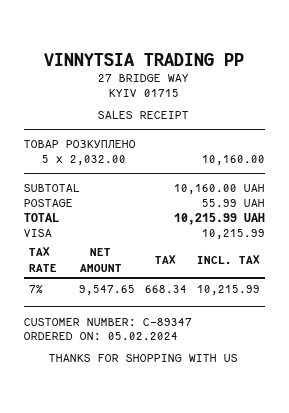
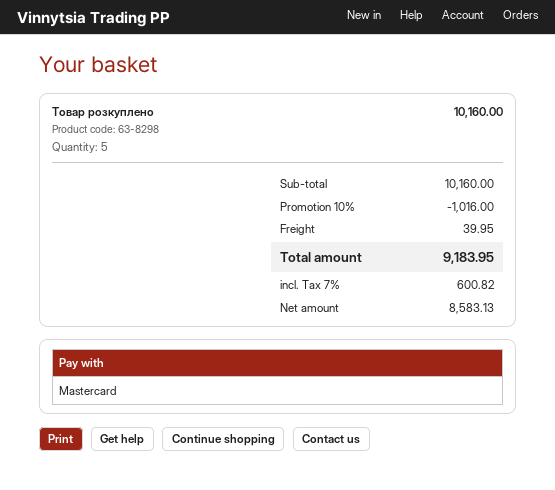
payment method: Visa -> Mastercard
discount: none -> 10% = 1016.00
shipping: 55.99 -> 39.95
net: 9547.65 -> 8583.13
tax: 7% = 668.34 -> 7% = 600.82
total: 10215.99 -> 9183.95

